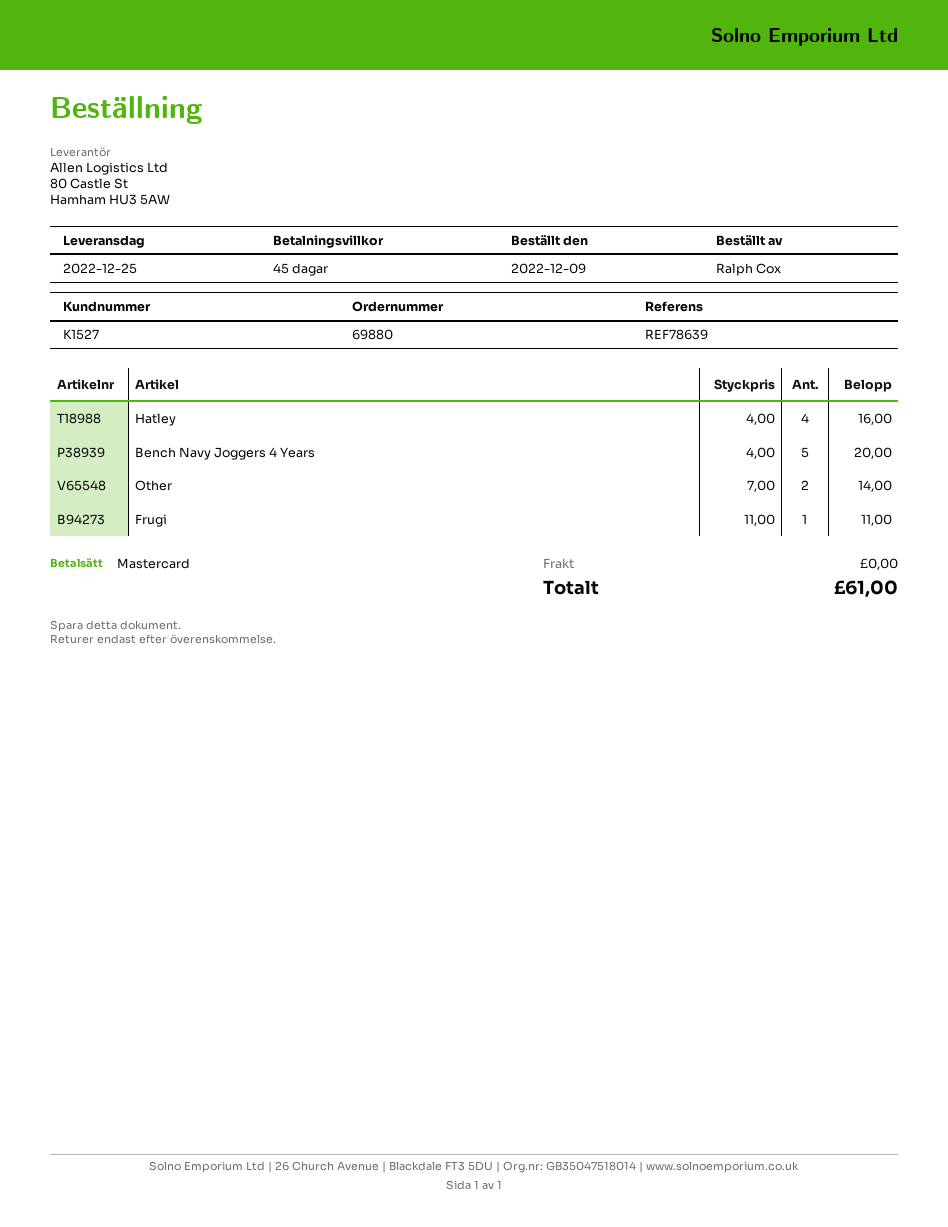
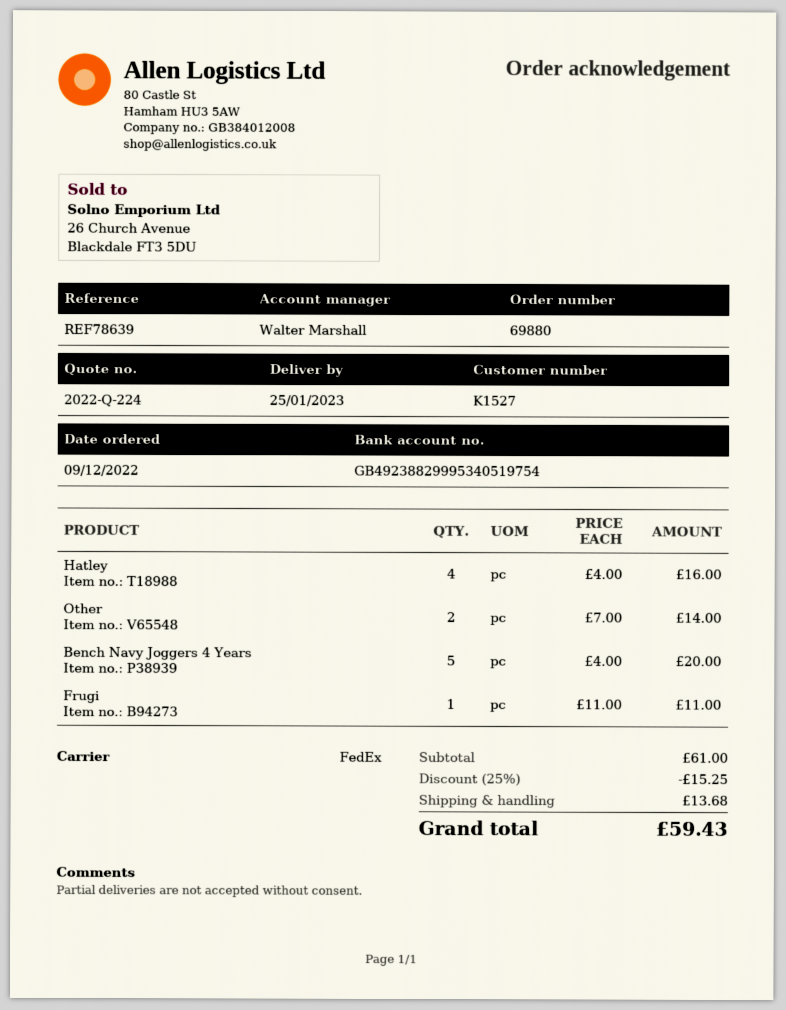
delivery date: 2022-12-25 -> 2023-01-25
discount: none -> 25% = 15.25
shipping: 0.00 -> 13.68
total: 61.00 -> 59.43

